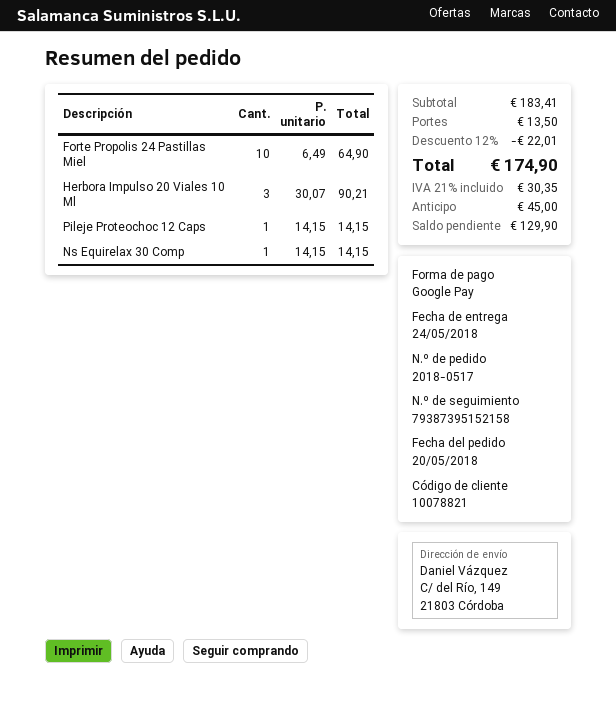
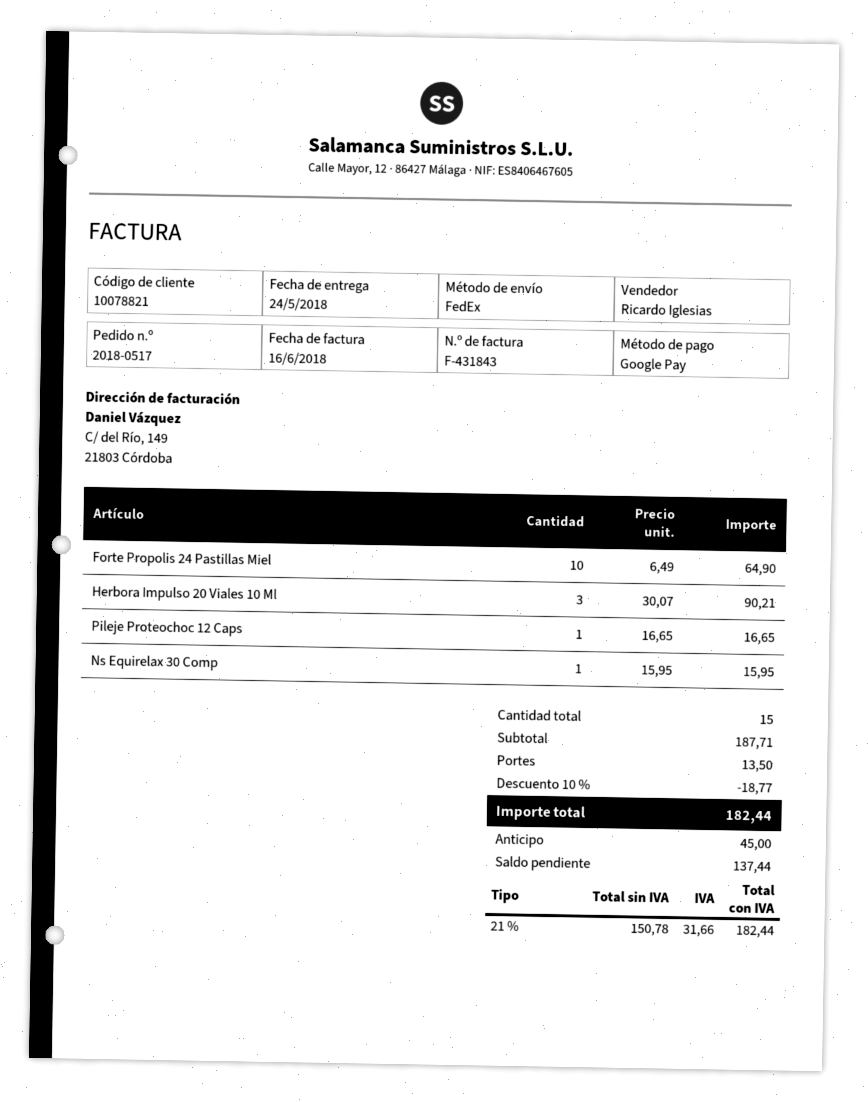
Pileje Proteochoc 12 Caps: 1 x 14.15 = 14.15 -> 1 x 16.65 = 16.65
Ns Equirelax 30 Comp: 1 x 14.15 = 14.15 -> 1 x 15.95 = 15.95
subtotal: 183.41 -> 187.71
discount: 12% = 22.01 -> 10% = 18.77
tax: 21% = 30.35 -> 21% = 31.66
total: 174.90 -> 182.44
balance: 129.90 -> 137.44

